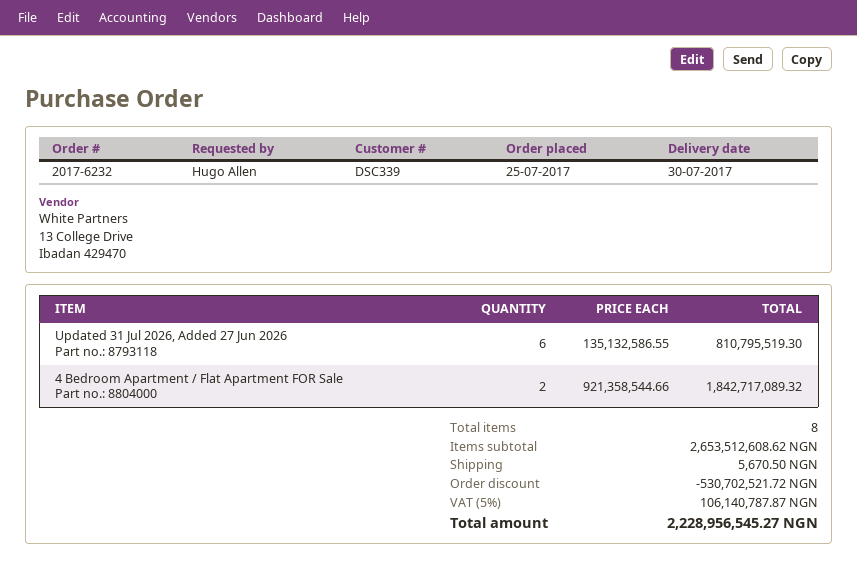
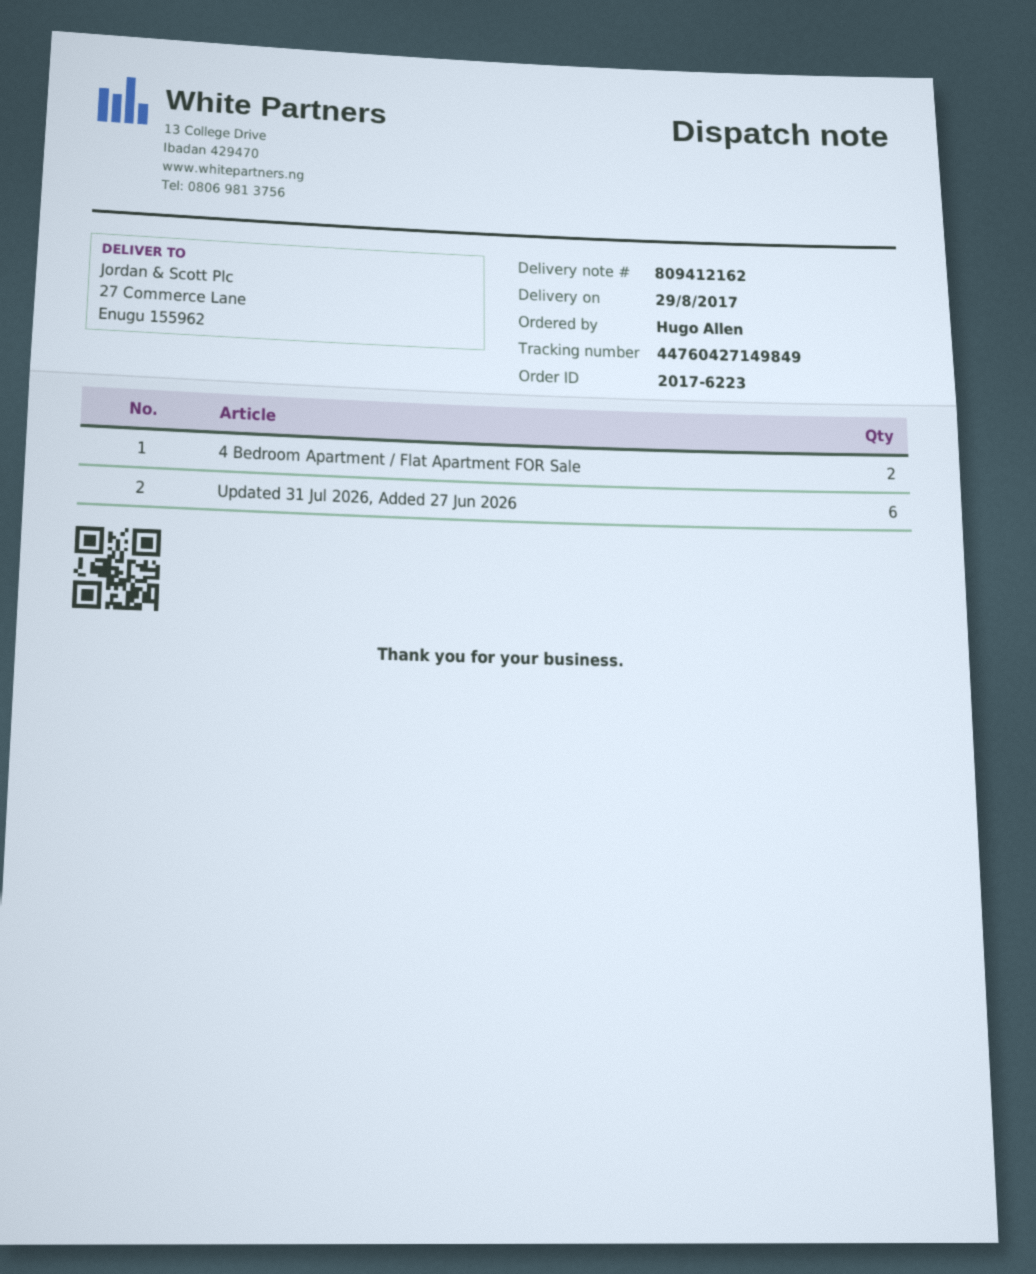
order number: 2017-6232 -> 2017-6223
delivery date: 2017-07-30 -> 2017-08-29

